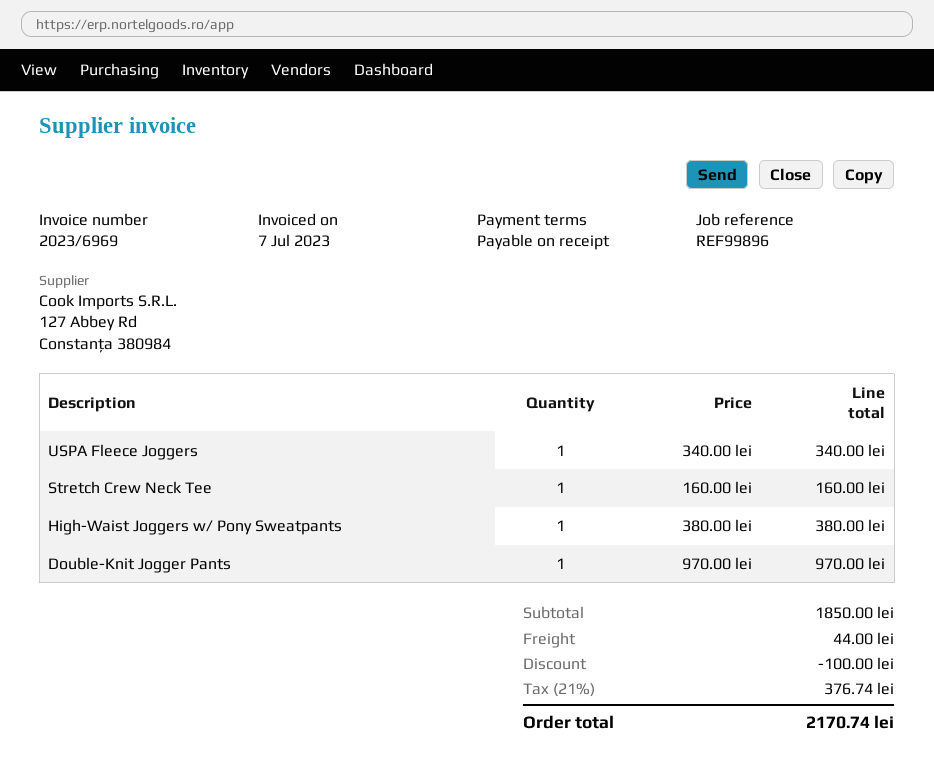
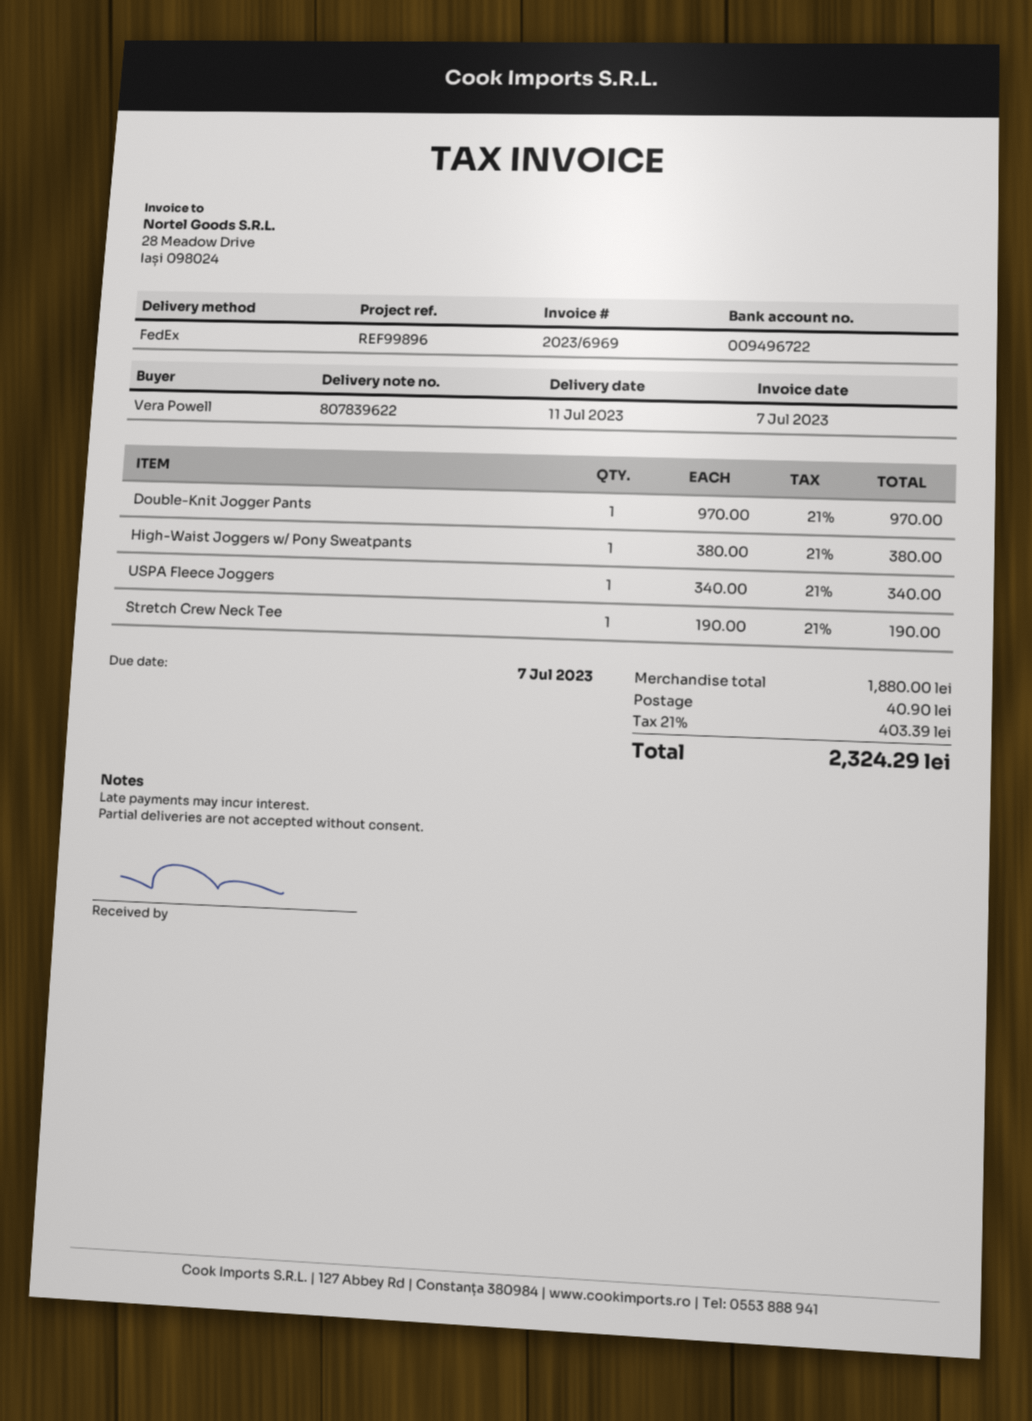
Stretch Crew Neck Tee: 1 x 160.00 = 160.00 -> 1 x 190.00 = 190.00
subtotal: 1850.00 -> 1880.00
discount: 100.00 -> none
shipping: 44.00 -> 40.90
tax: 21% = 376.74 -> 21% = 403.39
total: 2170.74 -> 2324.29

